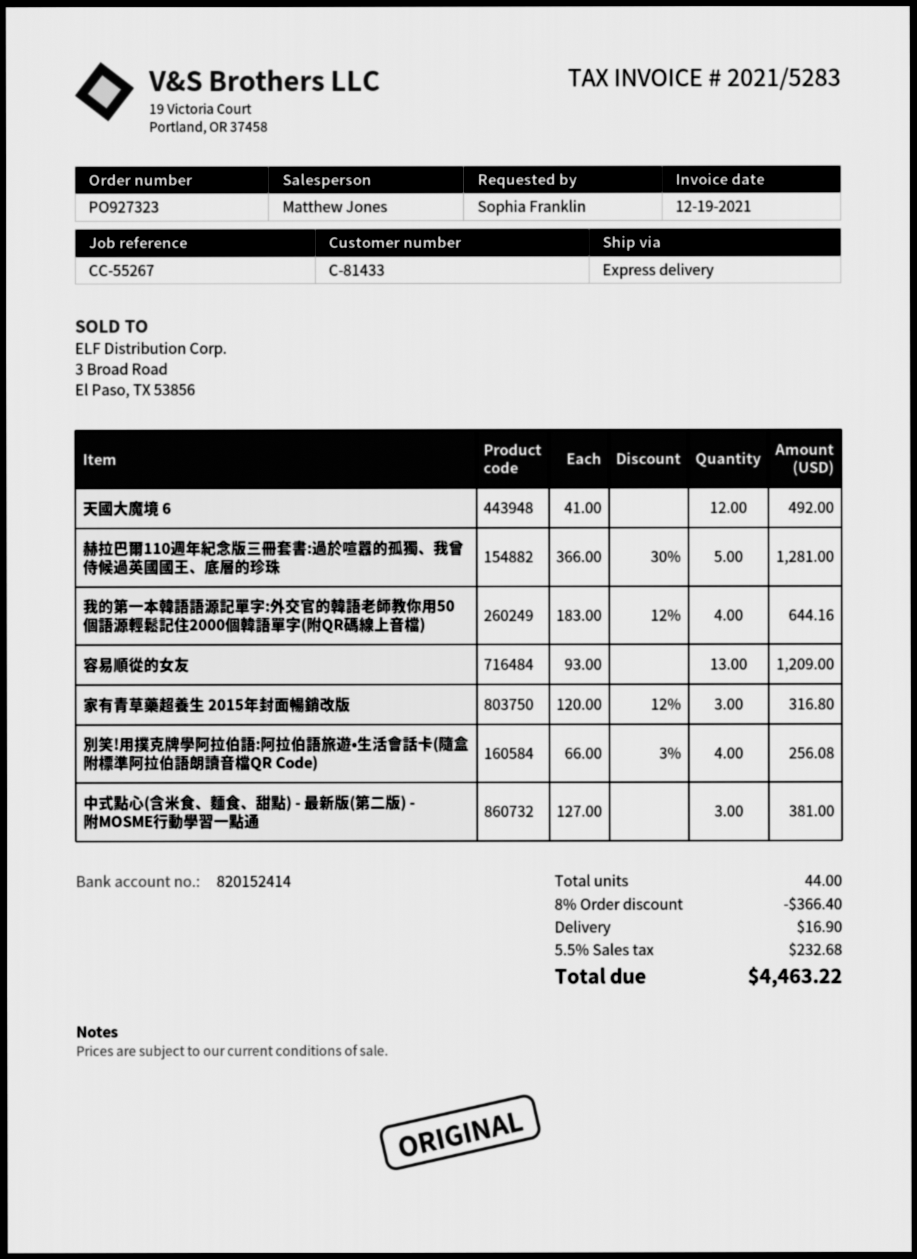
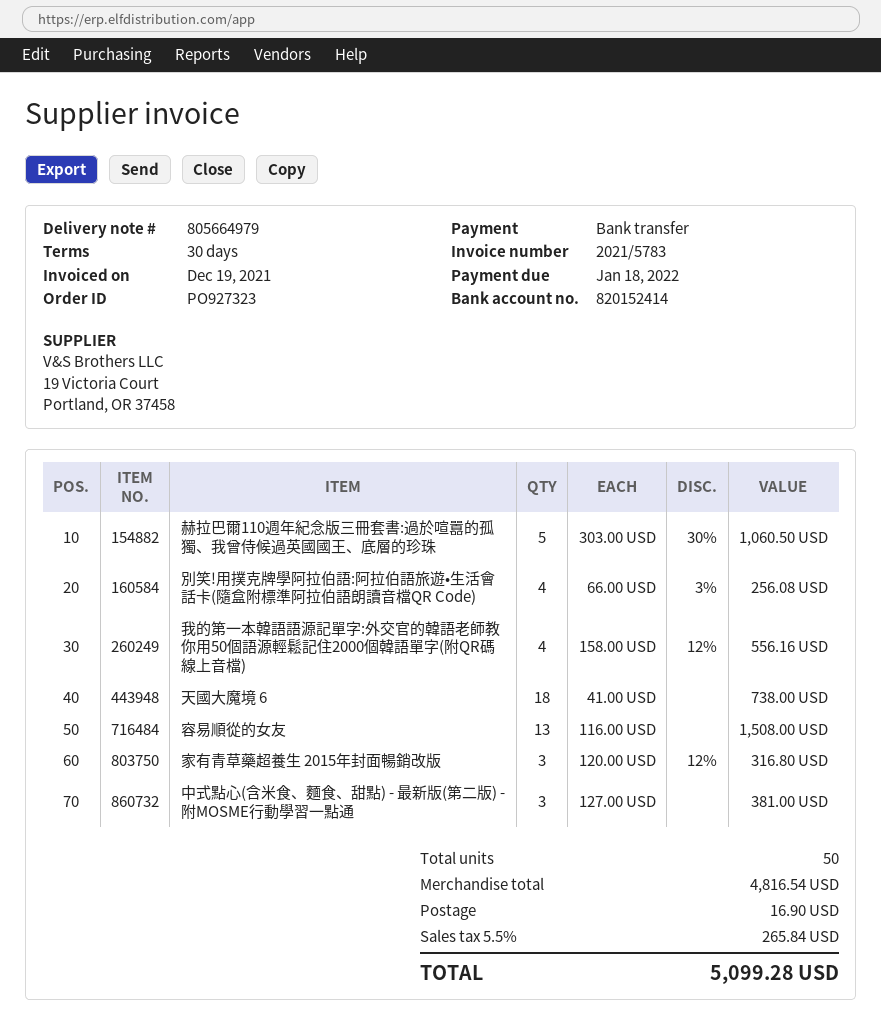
invoice number: 2021/5283 -> 2021/5783
天國大魔境 6: 12 x 41.00 = 492.00 -> 18 x 41.00 = 738.00
赫拉巴爾110週年紀念版三冊套書:過於喧囂的孤獨、我曾侍候過英國國王、底層的珍珠: 5 x 366.00 - 30% = 1281.00 -> 5 x 303.00 - 30% = 1060.50
我的第一本韓語語源記單字:外交官的韓語老師教你用50個語源輕鬆記住2000個韓語單字(附QR碼線上音檔): 4 x 183.00 - 12% = 644.16 -> 4 x 158.00 - 12% = 556.16
容易順從的女友: 13 x 93.00 = 1209.00 -> 13 x 116.00 = 1508.00
total quantity: 44 -> 50
discount: 8% = 366.40 -> none
tax: 5.5% = 232.68 -> 5.5% = 265.84
total: 4463.22 -> 5099.28

